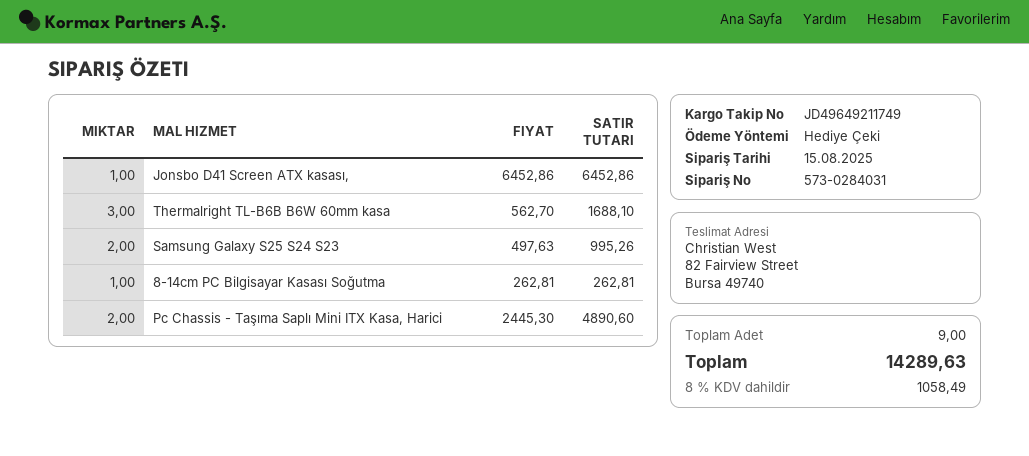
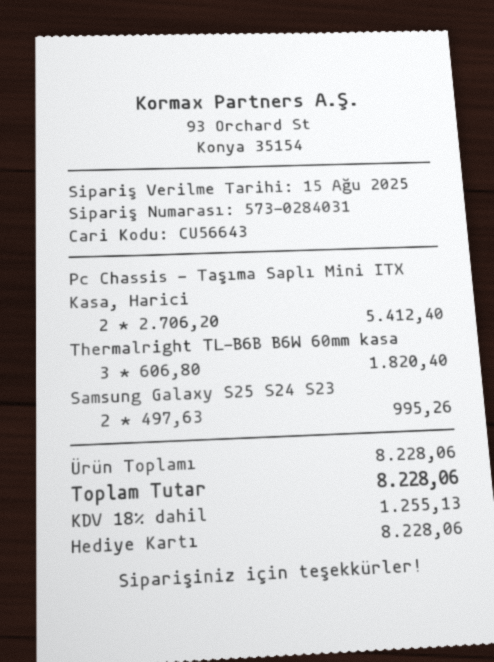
Jonsbo D41 Screen ATX kasası,: 1 x 6452.86 = 6452.86 -> none
Thermalright TL-B6B B6W 60mm kasa: 3 x 562.70 = 1688.10 -> 3 x 606.80 = 1820.40
8-14cm PC Bilgisayar Kasası Soğutma: 1 x 262.81 = 262.81 -> none
Pc Chassis - Taşıma Saplı Mini ITX Kasa, Harici: 2 x 2445.30 = 4890.60 -> 2 x 2706.20 = 5412.40
tax: 8% = 1058.49 -> 18% = 1255.13
total: 14289.63 -> 8228.06

